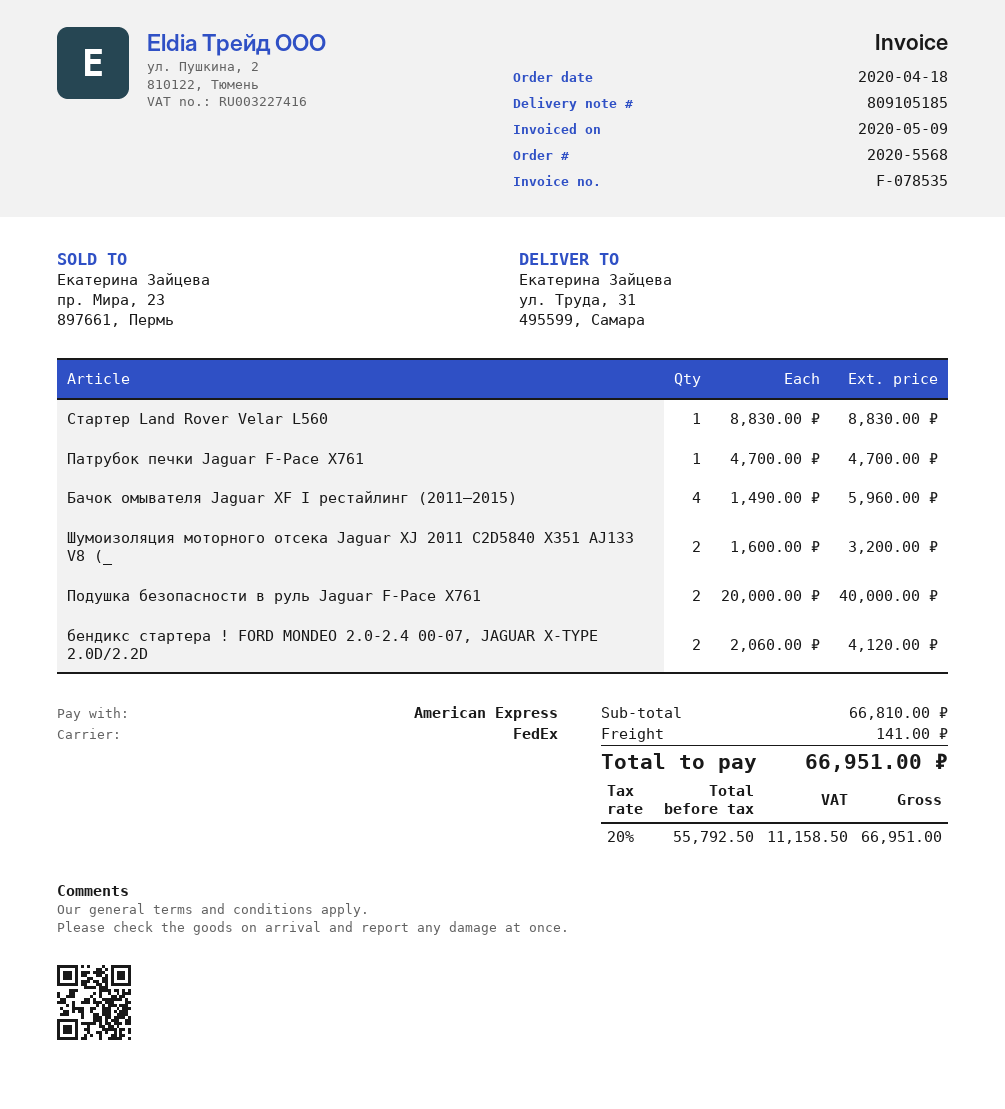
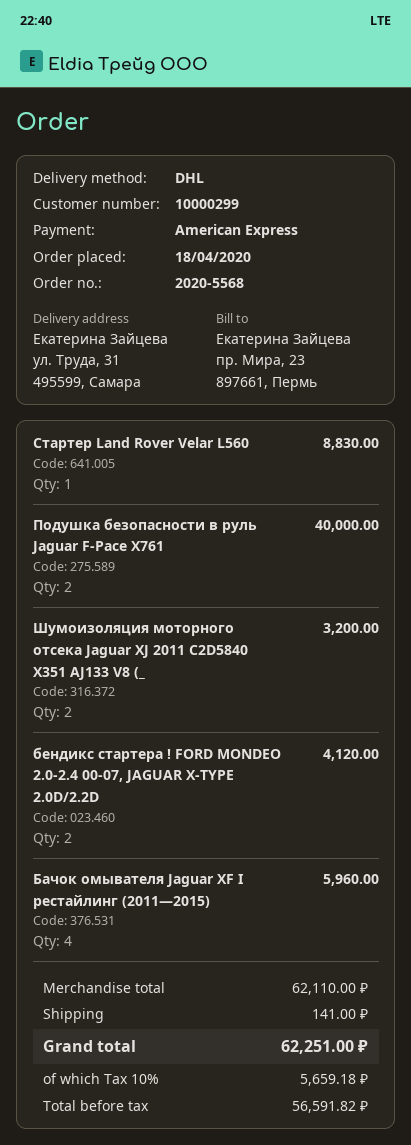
shipping method: FedEx -> DHL
Патрубок печки Jaguar F-Pace X761: 1 for 4700.00 -> none
subtotal: 66810.00 -> 62110.00
net: 55792.50 -> 56591.82
tax: 20% = 11158.50 -> 10% = 5659.18
total: 66951.00 -> 62251.00

